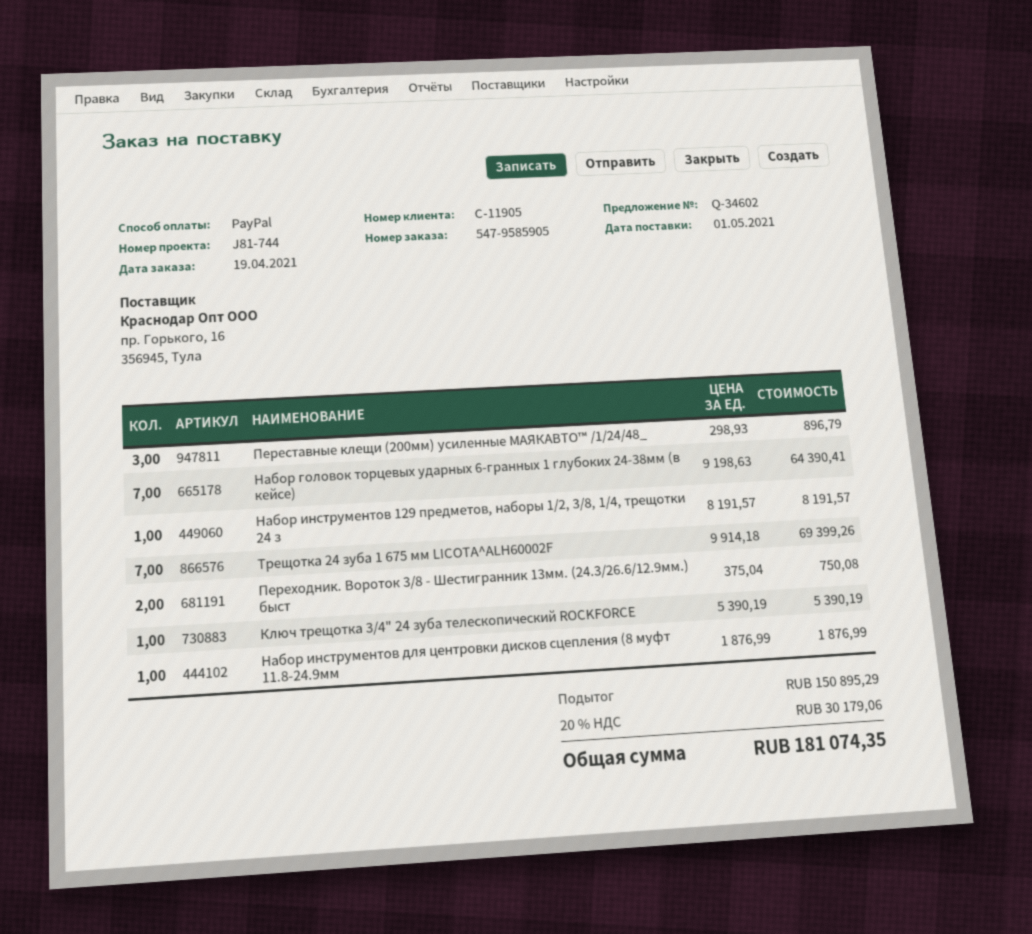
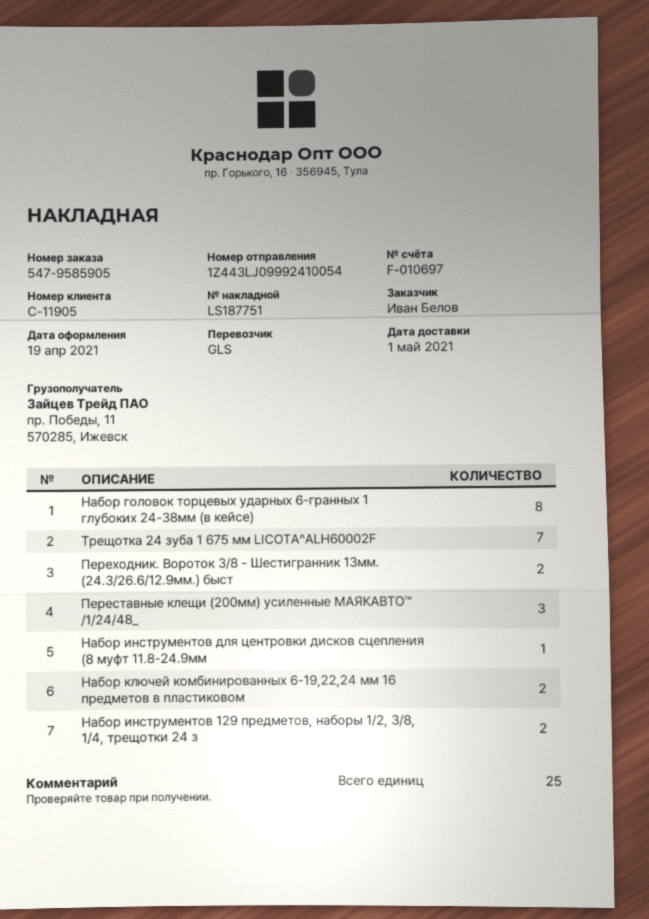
Набор головок торцевых ударных 6-гранных 1 глубоких 24-38мм (в кейсе): 7 -> 8
Набор инструментов 129 предметов, наборы 1/2, 3/8, 1/4, трещотки 24 з: 1 -> 2
Ключ трещотка 3/4" 24 зуба телескопический ROCKFORCE: 1 -> none
Набор ключей комбинированных 6-19,22,24 мм 16 предметов в пластиковом: none -> 2

